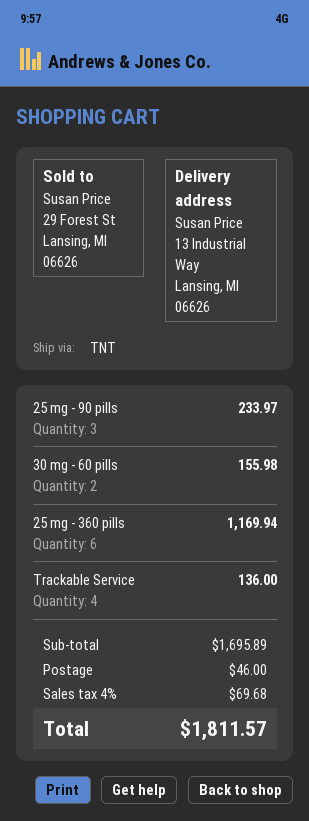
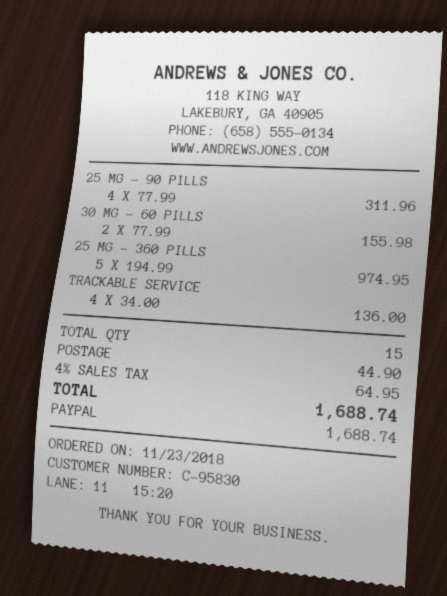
25 mg - 90 pills: 3 for 233.97 -> 4 for 311.96
25 mg - 360 pills: 6 for 1169.94 -> 5 for 974.95
shipping: 46.00 -> 44.90
tax: 4% = 69.68 -> 4% = 64.95
total: 1811.57 -> 1688.74

